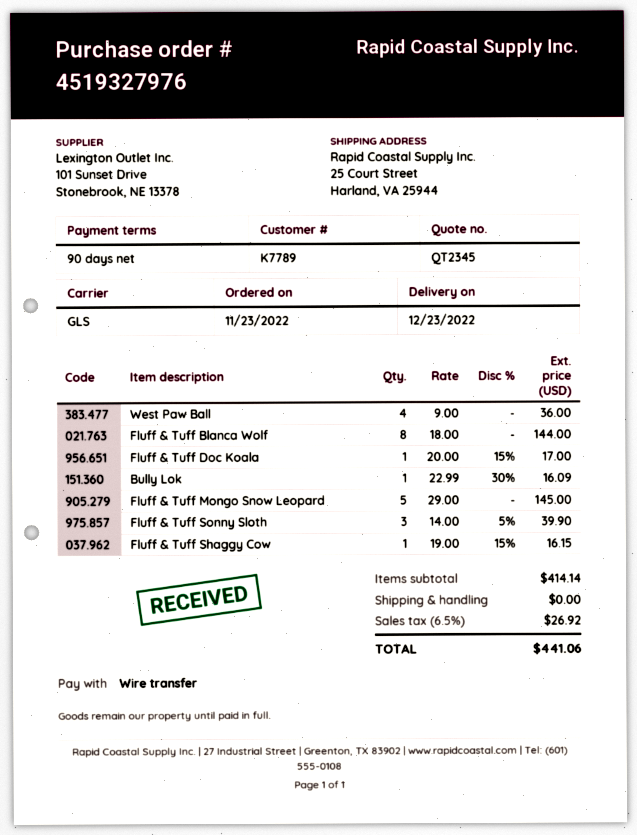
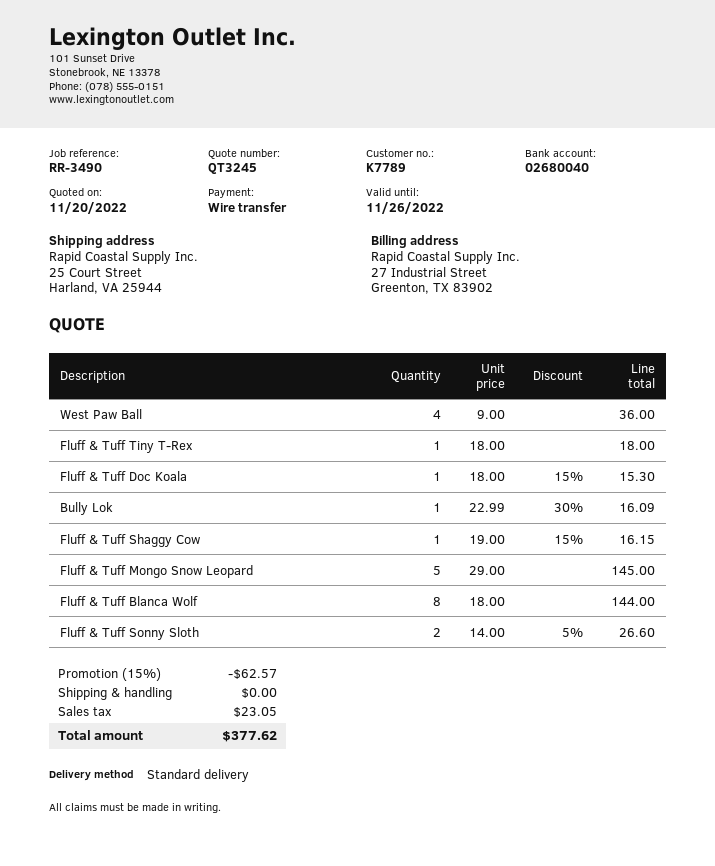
quote number: QT2345 -> QT3245
shipping method: GLS -> standard
Fluff & Tuff Doc Koala: 1 x 20.00 - 15% = 17.00 -> 1 x 18.00 - 15% = 15.30
Fluff & Tuff Sonny Sloth: 3 x 14.00 - 5% = 39.90 -> 2 x 14.00 - 5% = 26.60
Fluff & Tuff Tiny T-Rex: none -> 1 x 18.00 = 18.00
discount: none -> 15% = 62.57
tax: 26.92 -> 23.05
total: 441.06 -> 377.62

